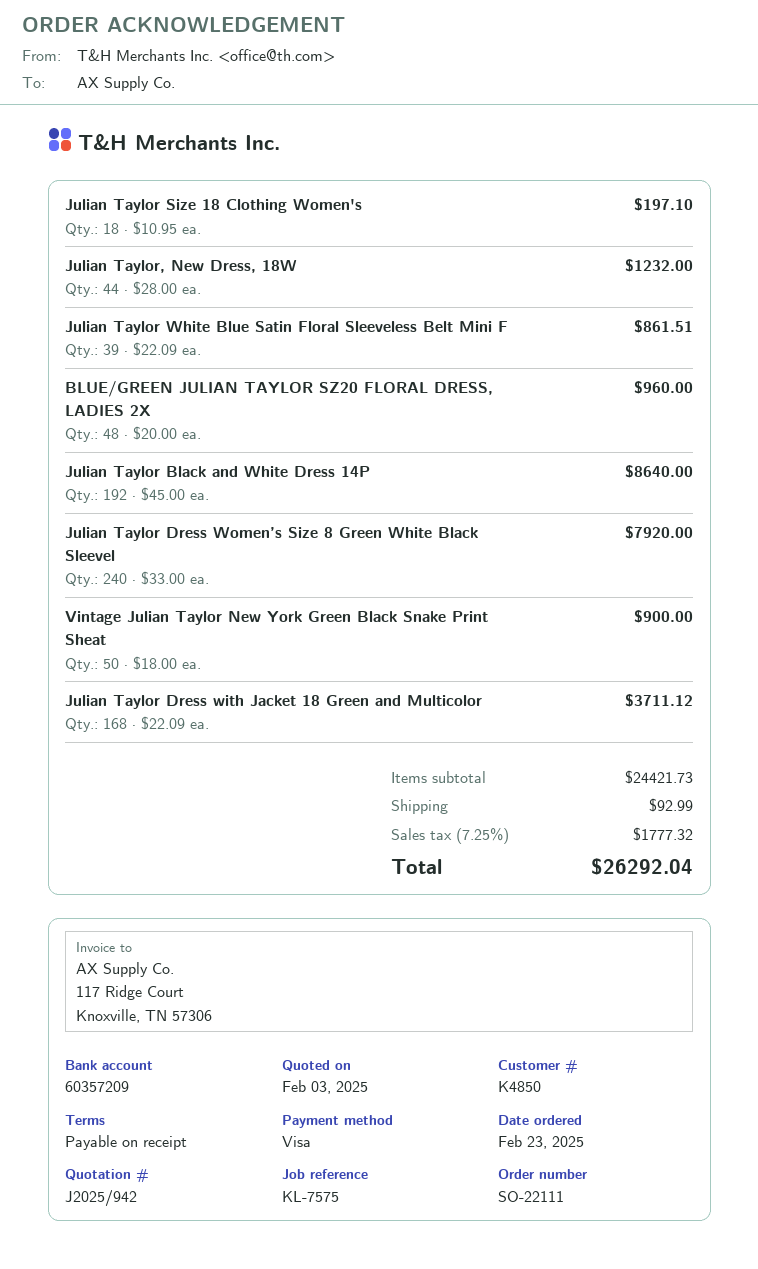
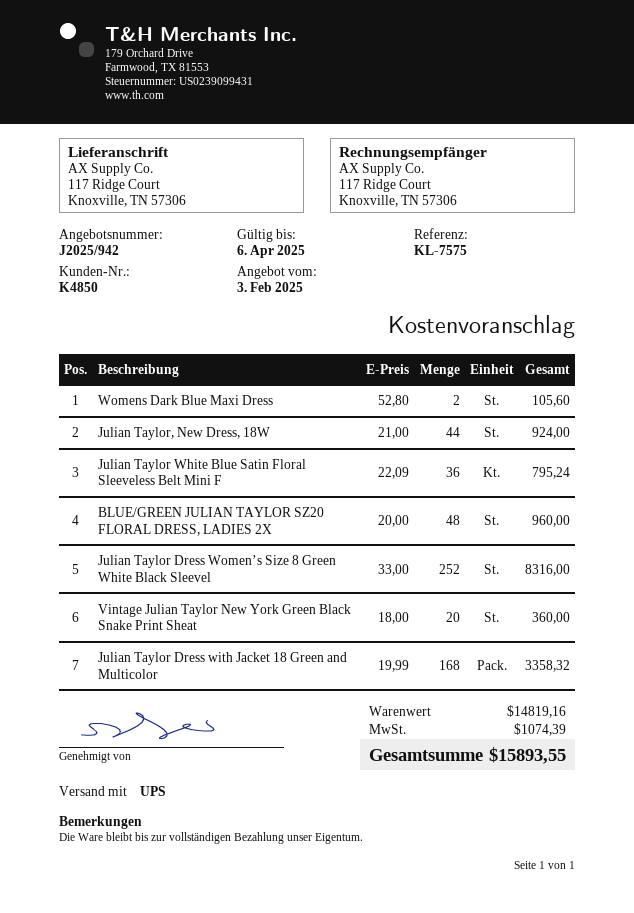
Julian Taylor Size 18 Clothing Women's: 18 x 10.95 = 197.10 -> none
Julian Taylor, New Dress, 18W: 44 x 28.00 = 1232.00 -> 44 x 21.00 = 924.00
Julian Taylor White Blue Satin Floral Sleeveless Belt Mini F: 39 x 22.09 = 861.51 -> 36 x 22.09 = 795.24
Julian Taylor Black and White Dress 14P: 192 x 45.00 = 8640.00 -> none
Julian Taylor Dress Women’s Size 8 Green White Black Sleevel: 240 x 33.00 = 7920.00 -> 252 x 33.00 = 8316.00
Vintage Julian Taylor New York Green Black Snake Print Sheat: 50 x 18.00 = 900.00 -> 20 x 18.00 = 360.00
Julian Taylor Dress with Jacket 18 Green and Multicolor: 168 x 22.09 = 3711.12 -> 168 x 19.99 = 3358.32
Womens Dark Blue Maxi Dress: none -> 2 x 52.80 = 105.60
subtotal: 24421.73 -> 14819.16
shipping: 92.99 -> none
tax: 1777.32 -> 1074.39
total: 26292.04 -> 15893.55

